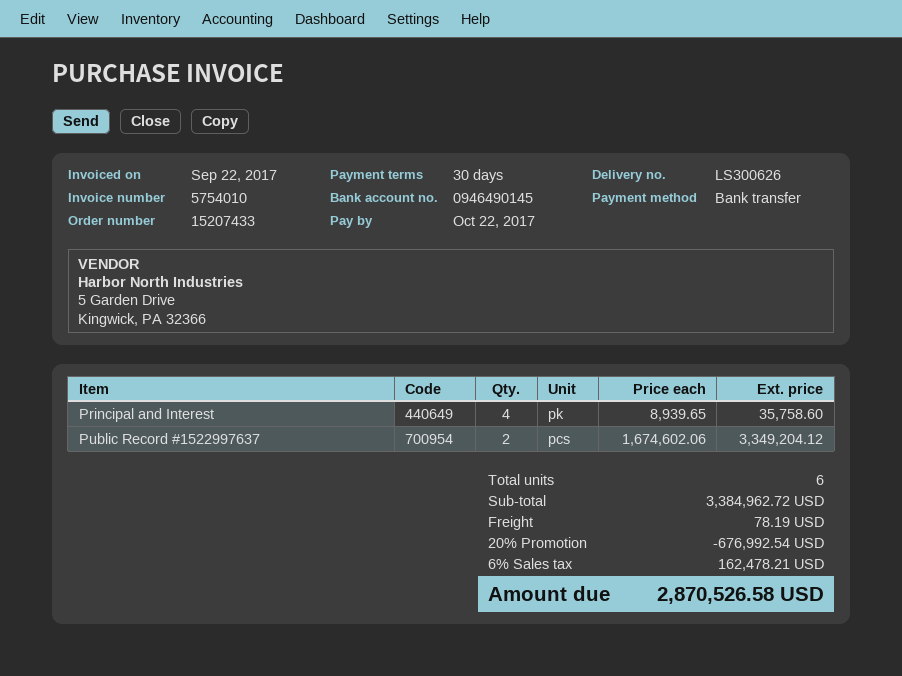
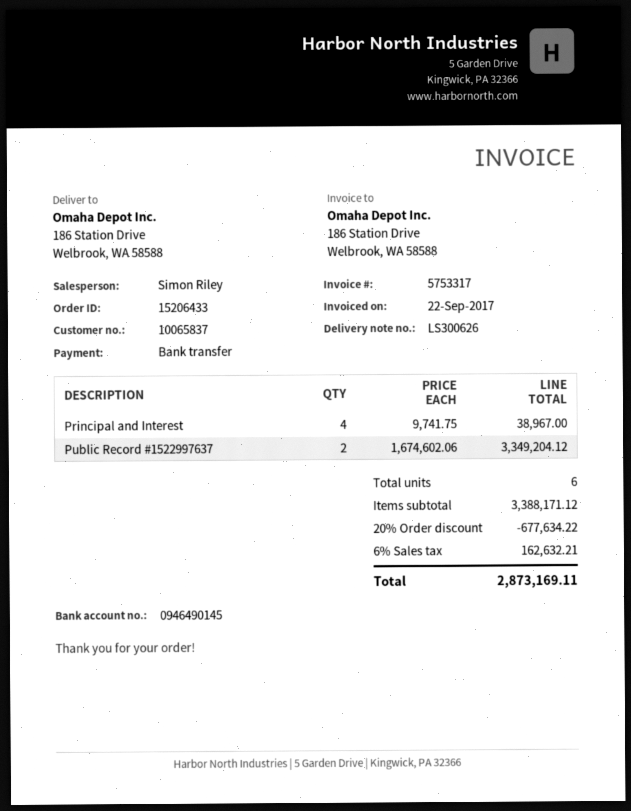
order number: 15207433 -> 15206433
invoice number: 5754010 -> 5753317
Principal and Interest: 4 x 8939.65 = 35758.60 -> 4 x 9741.75 = 38967.00
subtotal: 3384962.72 -> 3388171.12
discount: 20% = 676992.54 -> 20% = 677634.22
shipping: 78.19 -> none
tax: 6% = 162478.21 -> 6% = 162632.21
total: 2870526.58 -> 2873169.11

